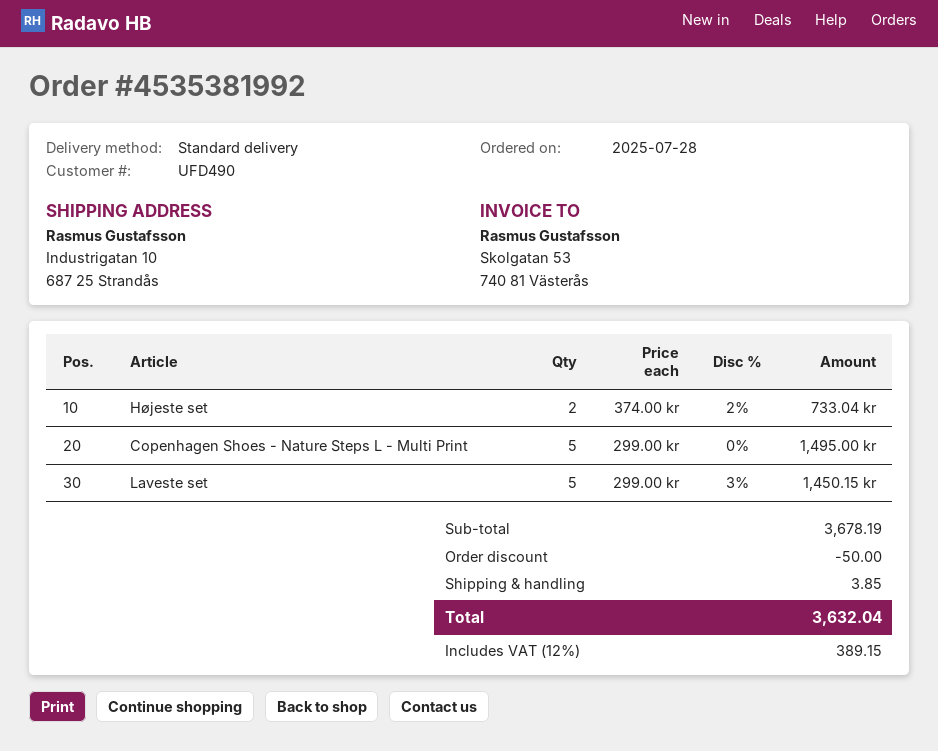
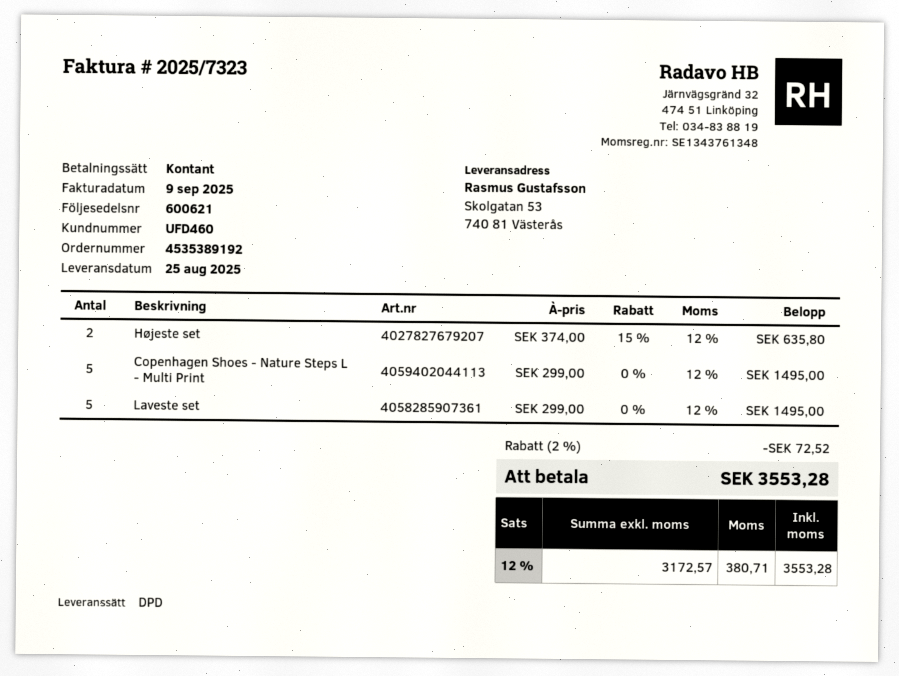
order number: 4535381992 -> 4535389192
customer number: UFD490 -> UFD460
shipping method: standard -> DPD
ship to: Industrigatan 10, 687 25 Strandås -> Skolgatan 53, 740 81 Västerås
Højeste set: 2 x 374.00 - 2% = 733.04 -> 2 x 374.00 - 15% = 635.80
Laveste set: 5 x 299.00 - 3% = 1450.15 -> 5 x 299.00 = 1495.00
discount: 50.00 -> 72.52
shipping: 3.85 -> none
tax: 12% = 389.15 -> 12% = 380.71
total: 3632.04 -> 3553.28

